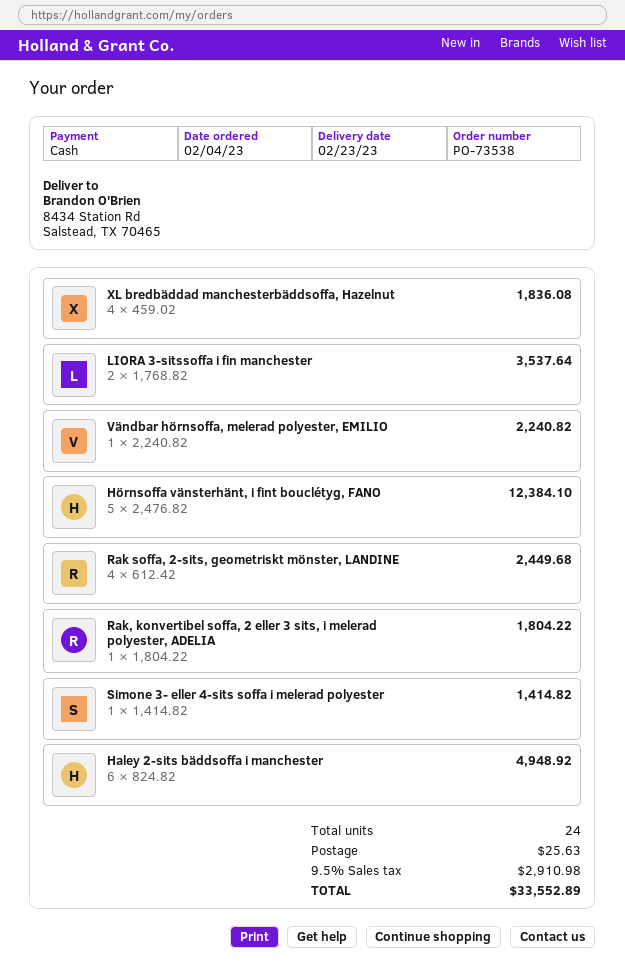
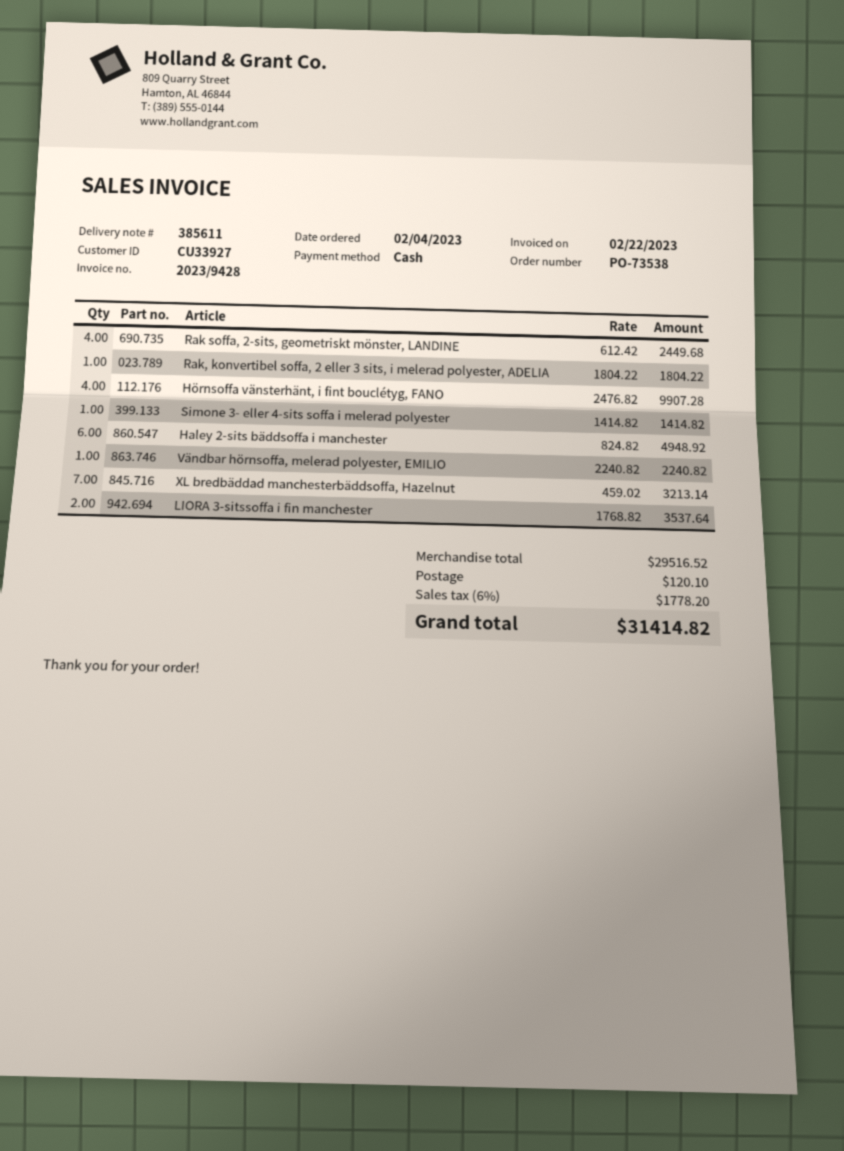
XL bredbäddad manchesterbäddsoffa, Hazelnut: 4 x 459.02 = 1836.08 -> 7 x 459.02 = 3213.14
Hörnsoffa vänsterhänt, i fint bouclétyg, FANO: 5 x 2476.82 = 12384.10 -> 4 x 2476.82 = 9907.28
shipping: 25.63 -> 120.10
tax: 9.5% = 2910.98 -> 6% = 1778.20
total: 33552.89 -> 31414.82

